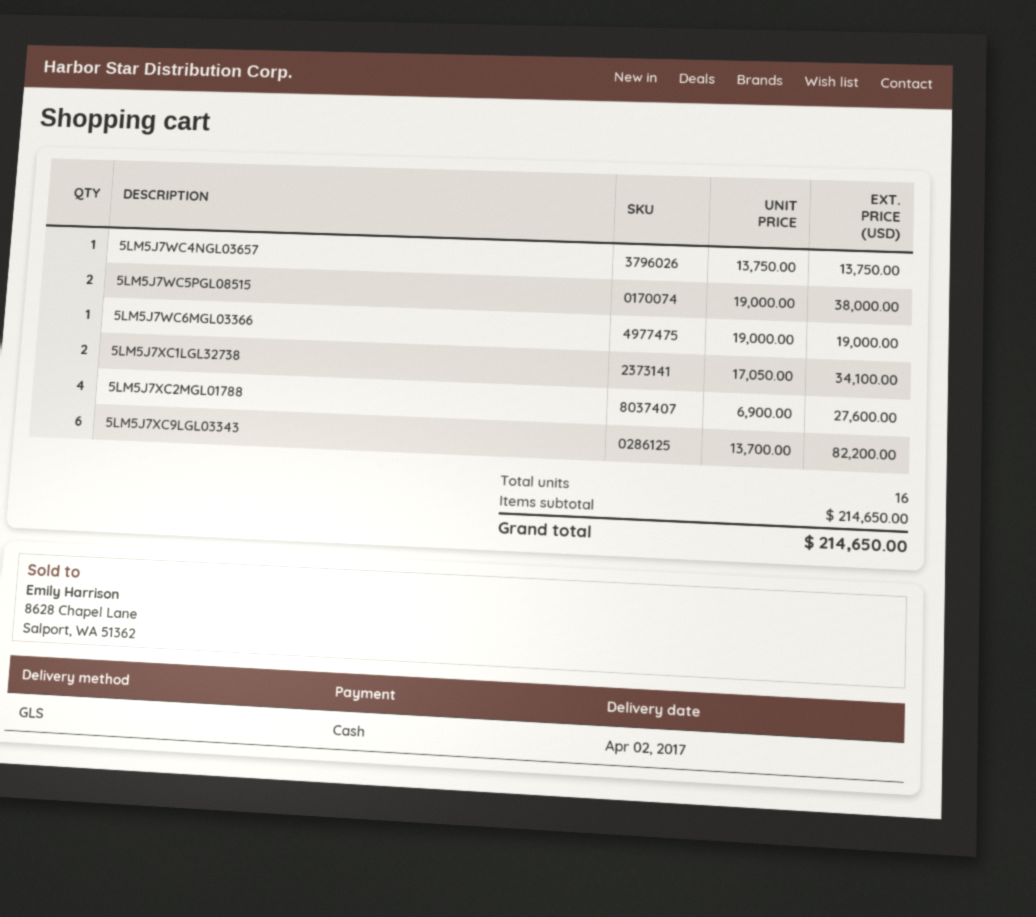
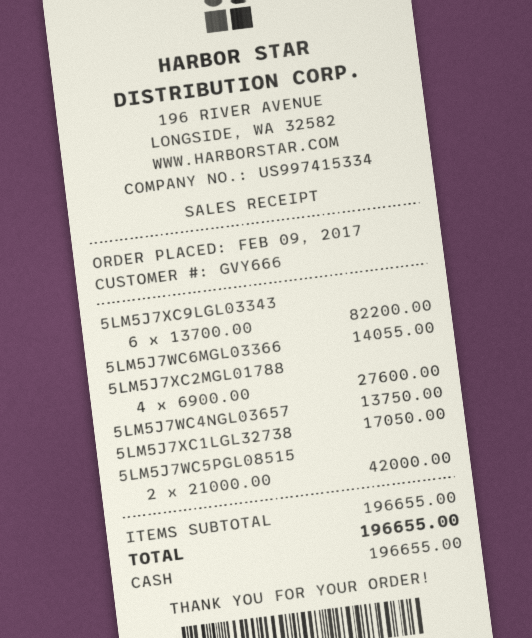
5LM5J7WC5PGL08515: 2 x 19000.00 = 38000.00 -> 2 x 21000.00 = 42000.00
5LM5J7WC6MGL03366: 1 x 19000.00 = 19000.00 -> 1 x 14055.00 = 14055.00
5LM5J7XC1LGL32738: 2 x 17050.00 = 34100.00 -> 1 x 17050.00 = 17050.00
subtotal: 214650.00 -> 196655.00
total: 214650.00 -> 196655.00

